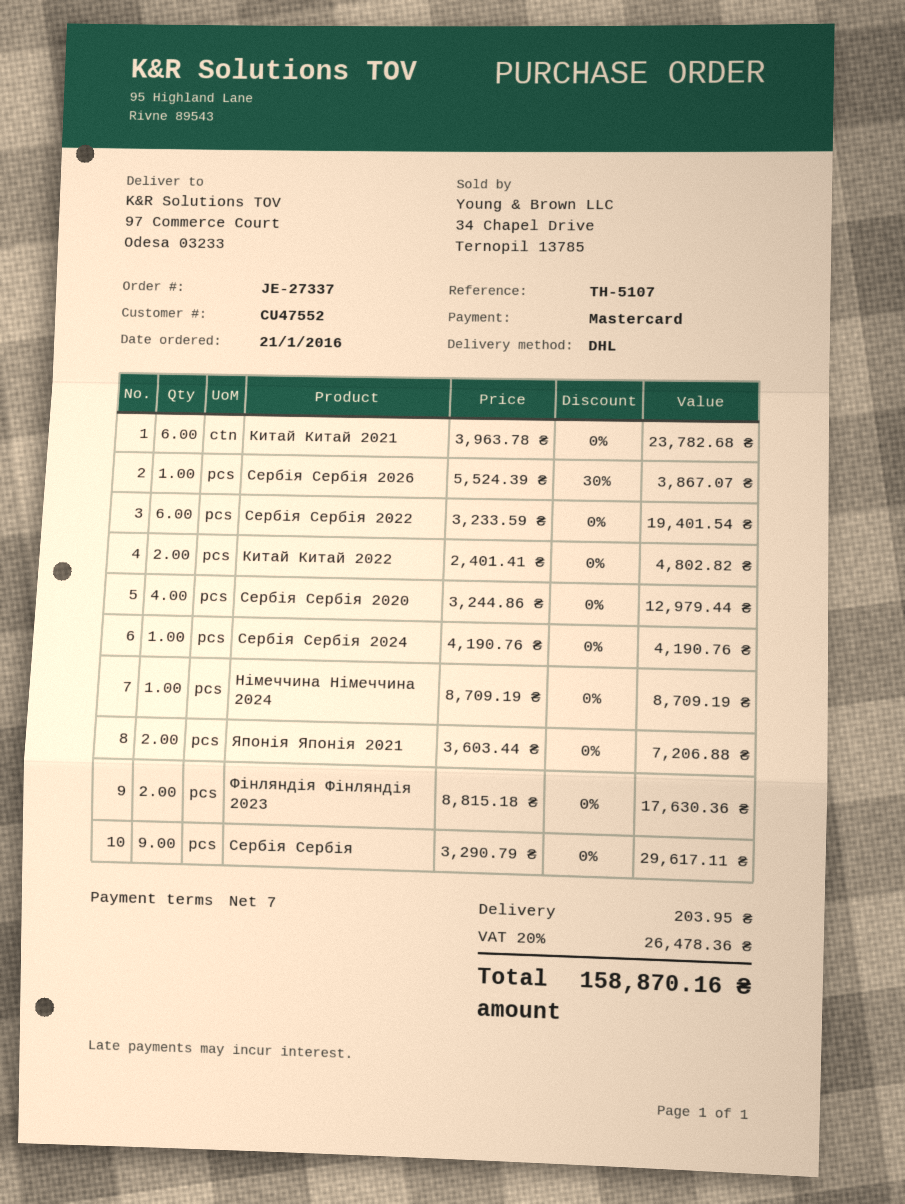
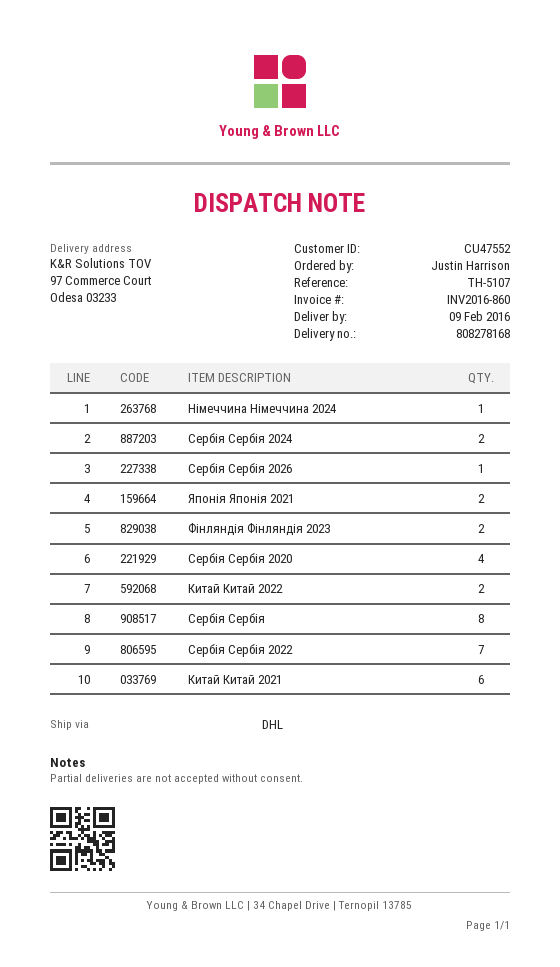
Сербія Сербія 2022: 6 -> 7
Сербія Сербія 2024: 1 -> 2
Сербія Сербія: 9 -> 8

